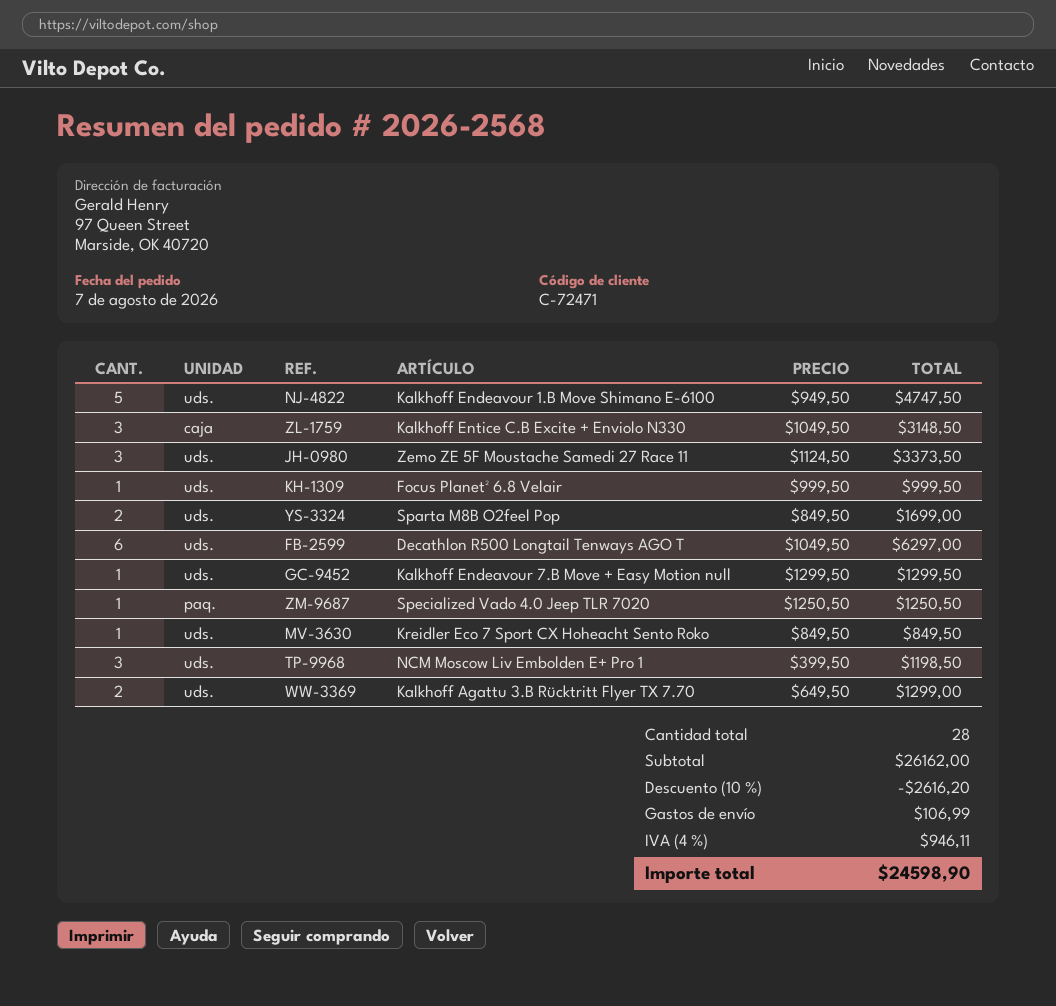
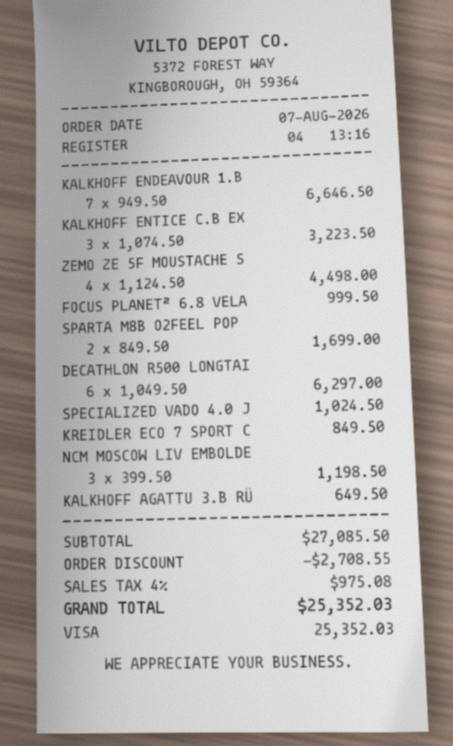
Kalkhoff Endeavour 1.B Move Shimano E-6100: 5 x 949.50 = 4747.50 -> 7 x 949.50 = 6646.50
Kalkhoff Entice C.B Excite + Enviolo N330: 3 x 1049.50 = 3148.50 -> 3 x 1074.50 = 3223.50
Zemo ZE 5F Moustache Samedi 27 Race 11: 3 x 1124.50 = 3373.50 -> 4 x 1124.50 = 4498.00
Kalkhoff Endeavour 7.B Move + Easy Motion null: 1 x 1299.50 = 1299.50 -> none
Specialized Vado 4.0 Jeep TLR 7020: 1 x 1250.50 = 1250.50 -> 1 x 1024.50 = 1024.50
Kalkhoff Agattu 3.B Rücktritt Flyer TX 7.70: 2 x 649.50 = 1299.00 -> 1 x 649.50 = 649.50
subtotal: 26162.00 -> 27085.50
discount: 2616.20 -> 2708.55
shipping: 106.99 -> none
tax: 4% = 946.11 -> 4% = 975.08
total: 24598.90 -> 25352.03

